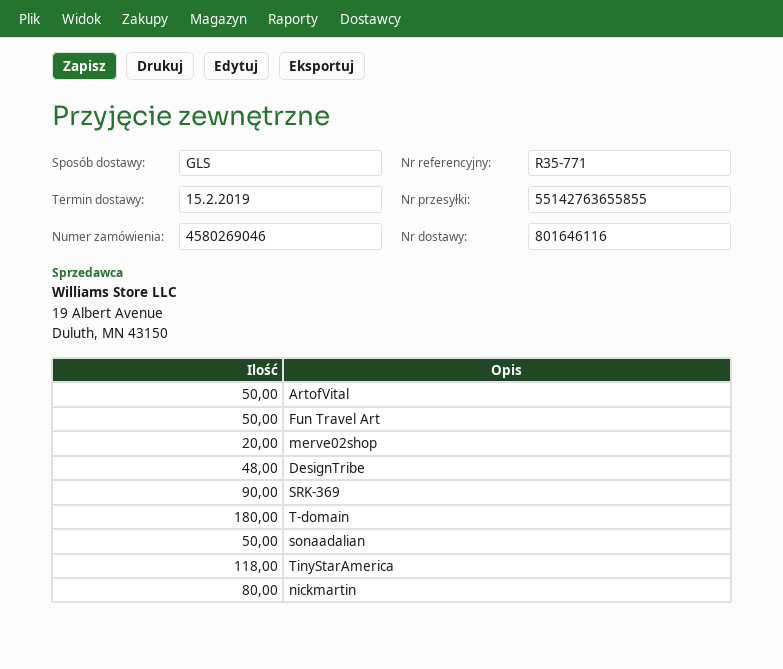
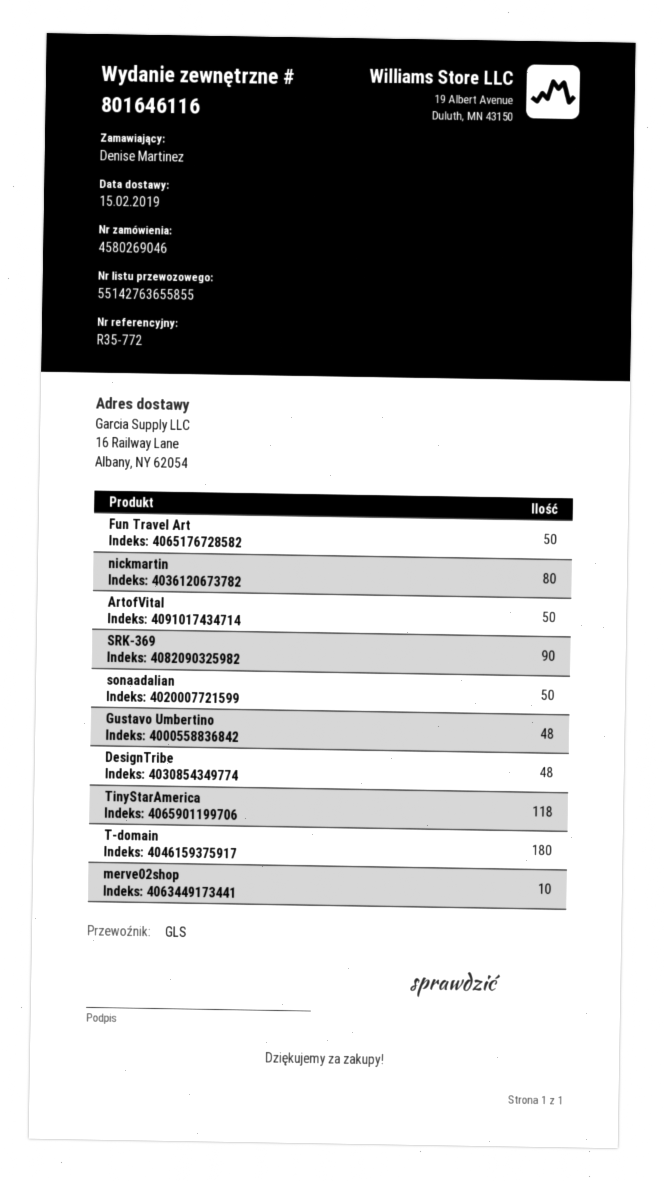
reference: R35-771 -> R35-772
merve02shop: 20 -> 10
Gustavo Umbertino: none -> 48

